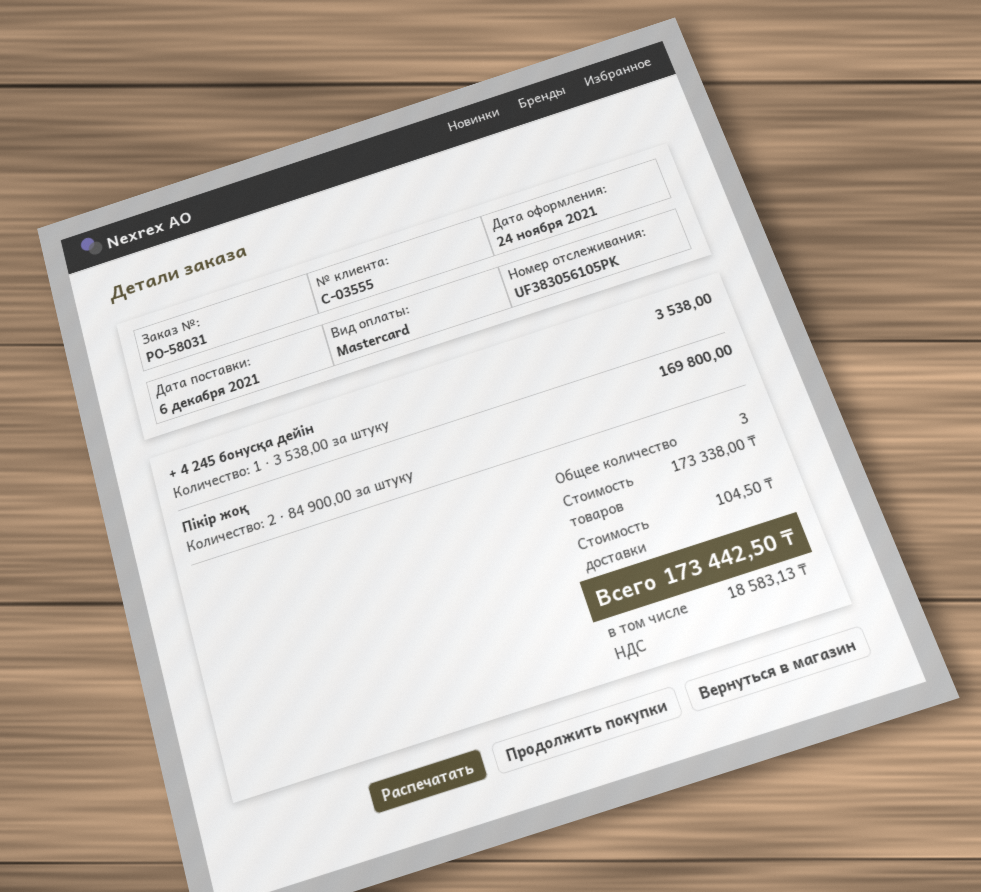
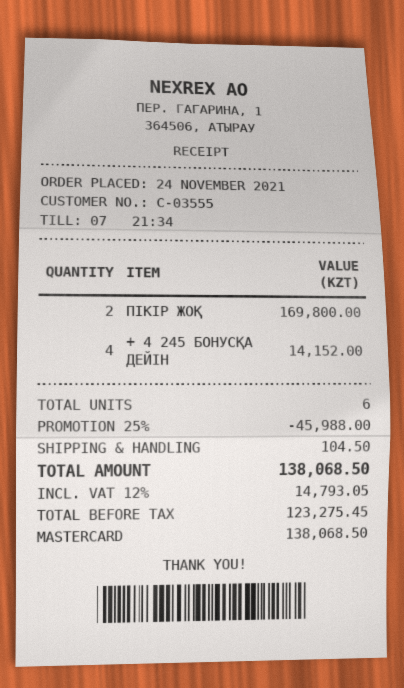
+ 4 245 бонусқа дейін: 1 for 3538.00 -> 4 for 14152.00
total quantity: 3 -> 6
discount: none -> 25% = 45988.00
tax: 18583.13 -> 14793.05
total: 173442.50 -> 138068.50

